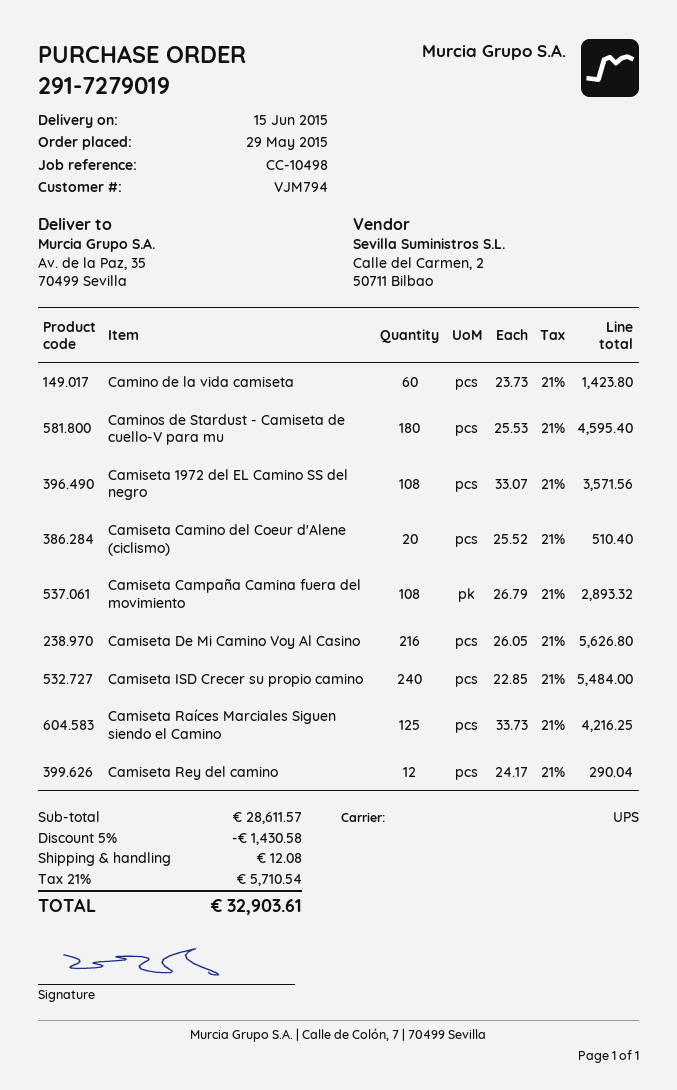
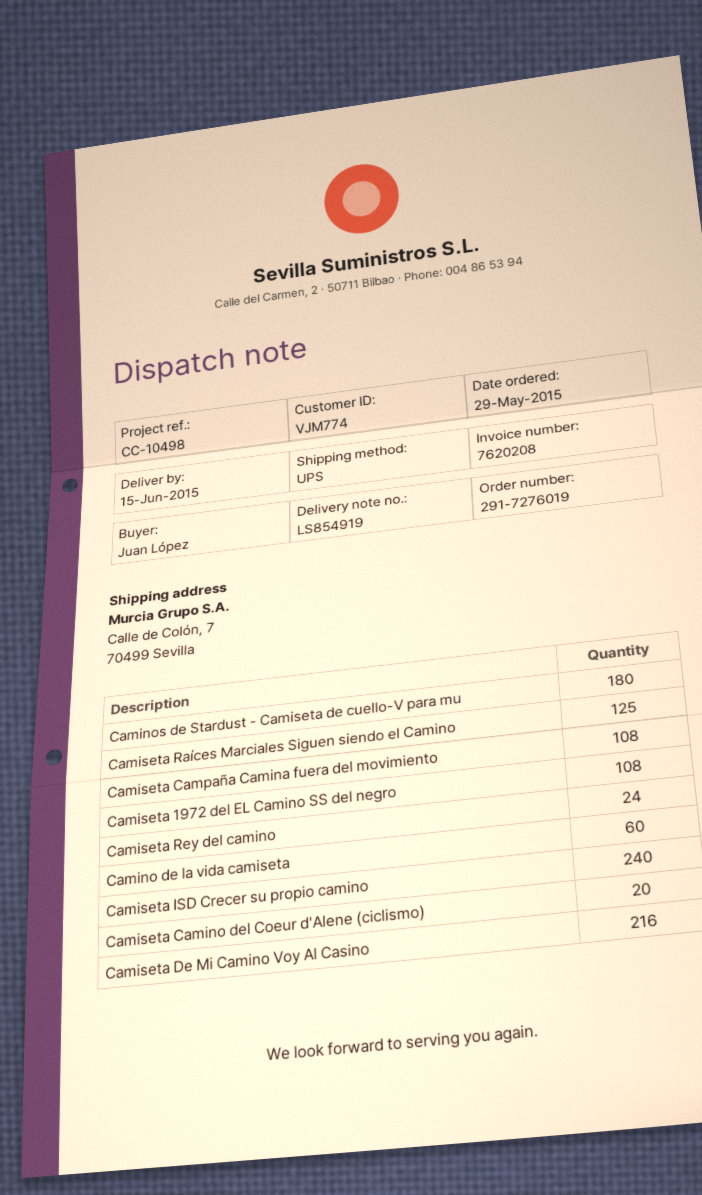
order number: 291-7279019 -> 291-7276019
customer number: VJM794 -> VJM774
ship to: Av. de la Paz, 35, 70499 Sevilla -> Calle de Colón, 7, 70499 Sevilla
Camiseta Rey del camino: 12 -> 24

